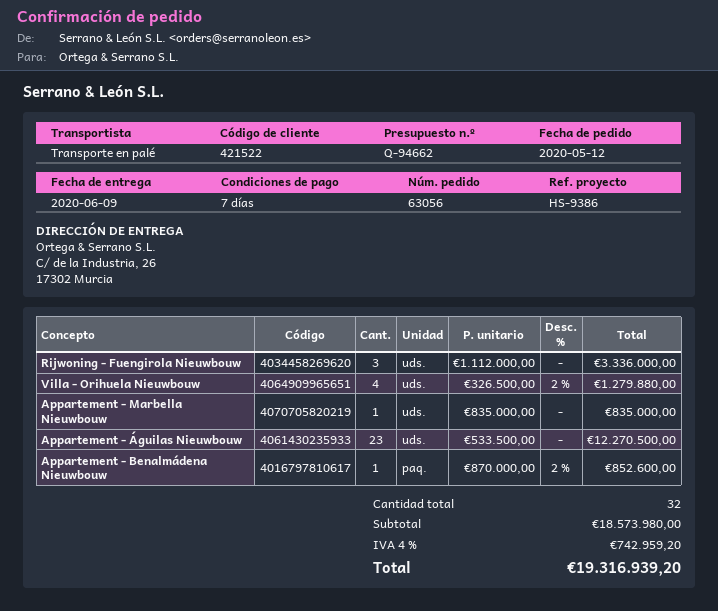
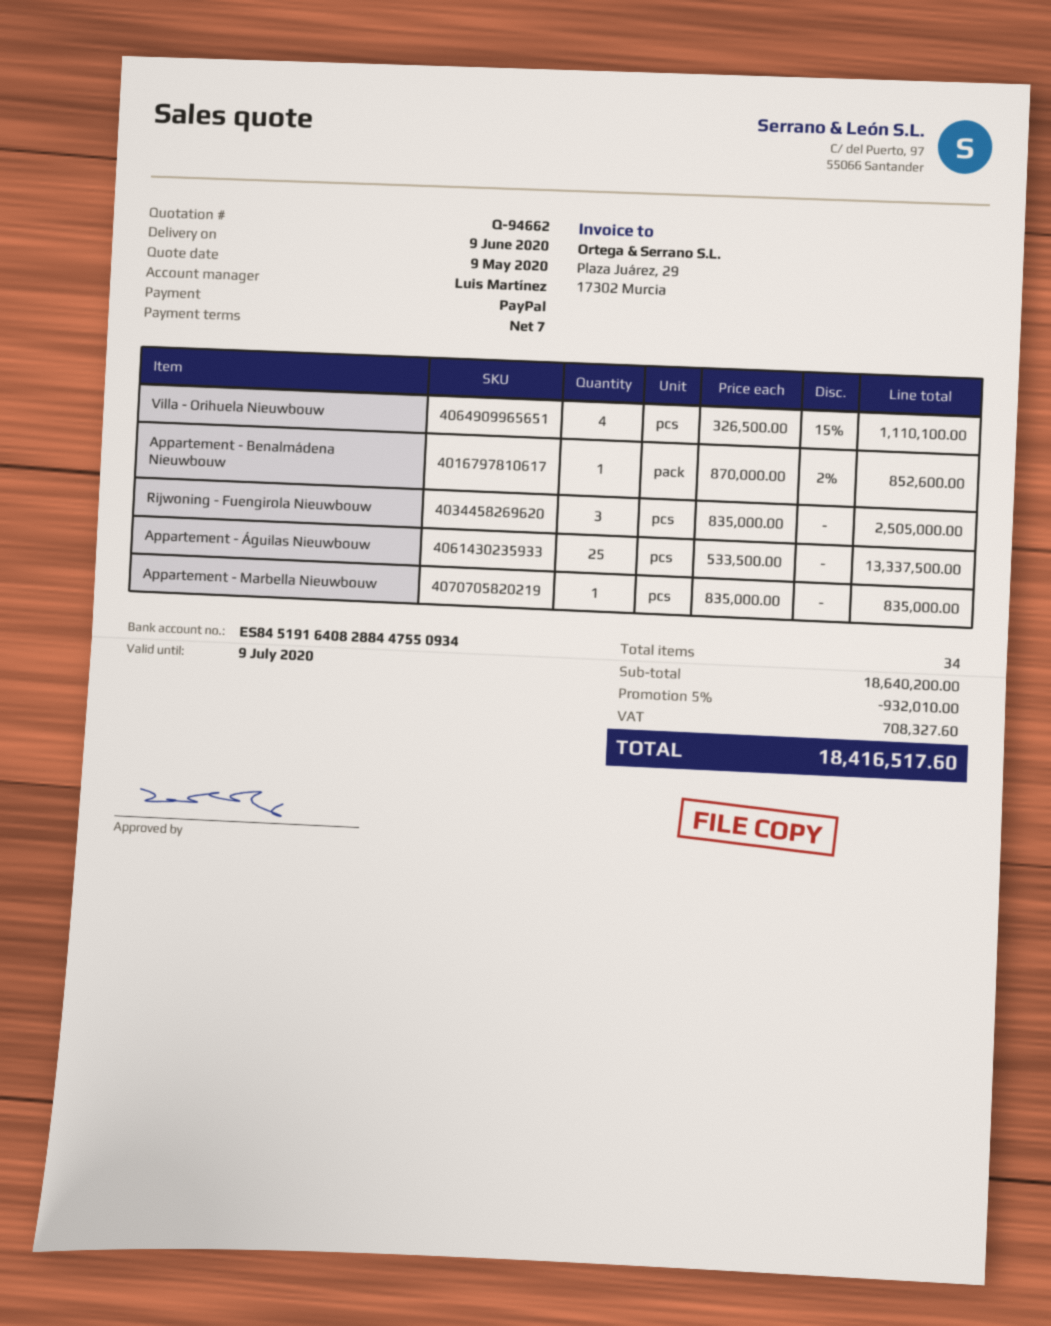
Rijwoning - Fuengirola Nieuwbouw: 3 x 1112000.00 = 3336000.00 -> 3 x 835000.00 = 2505000.00
Villa - Orihuela Nieuwbouw: 4 x 326500.00 - 2% = 1279880.00 -> 4 x 326500.00 - 15% = 1110100.00
Appartement - Águilas Nieuwbouw: 23 x 533500.00 = 12270500.00 -> 25 x 533500.00 = 13337500.00
total quantity: 32 -> 34
subtotal: 18573980.00 -> 18640200.00
discount: none -> 5% = 932010.00
tax: 742959.20 -> 708327.60
total: 19316939.20 -> 18416517.60

